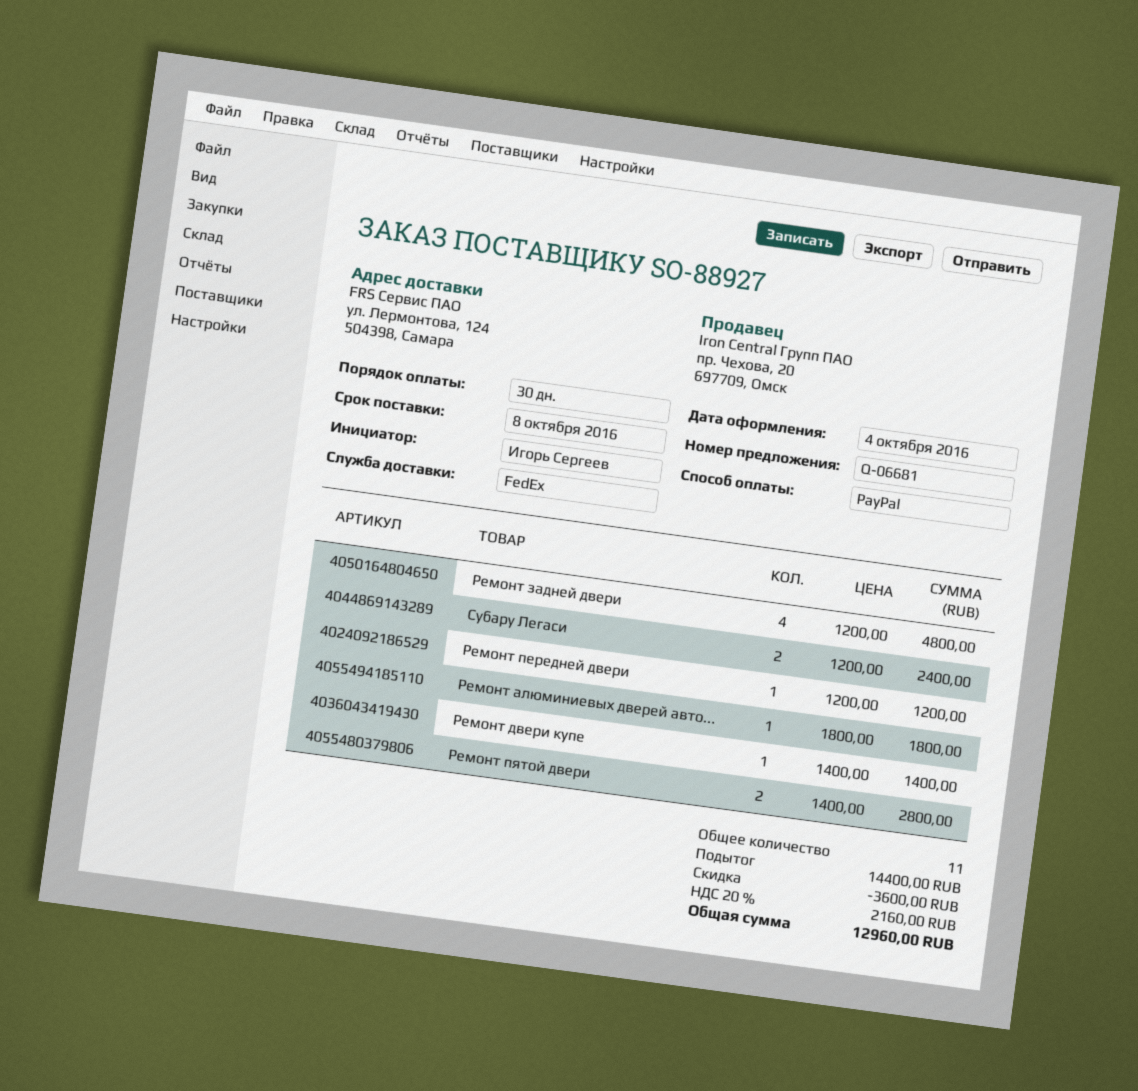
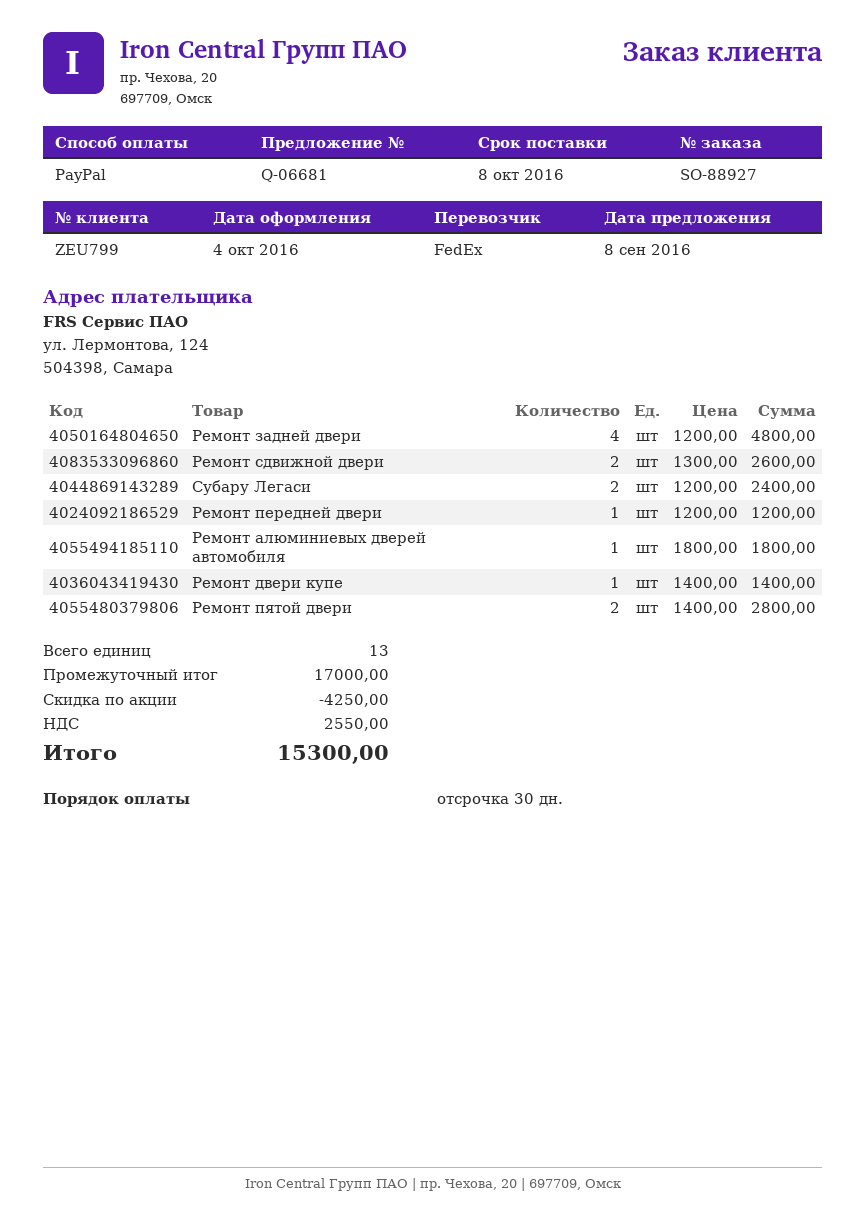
Ремонт сдвижной двери: none -> 2 x 1300.00 = 2600.00
total quantity: 11 -> 13
subtotal: 14400.00 -> 17000.00
discount: 3600.00 -> 4250.00
tax: 2160.00 -> 2550.00
total: 12960.00 -> 15300.00

